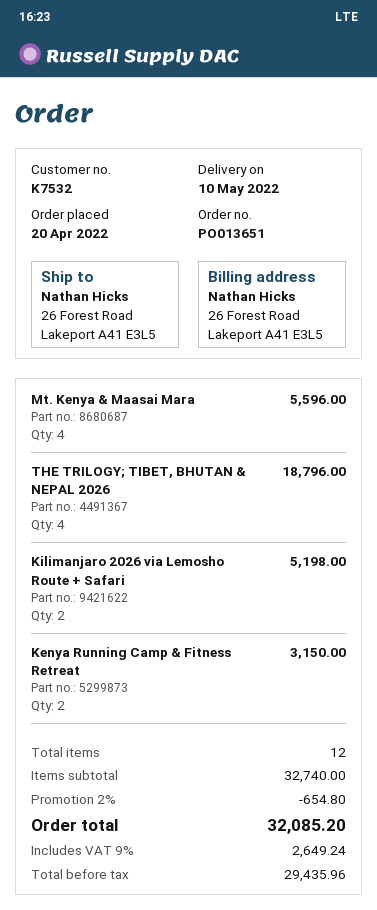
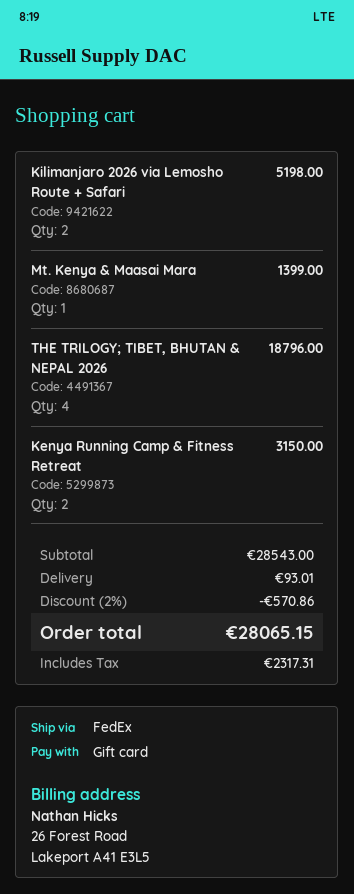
Mt. Kenya & Maasai Mara: 4 for 5596.00 -> 1 for 1399.00
subtotal: 32740.00 -> 28543.00
discount: 2% = 654.80 -> 2% = 570.86
shipping: none -> 93.01
tax: 2649.24 -> 2317.31
total: 32085.20 -> 28065.15

